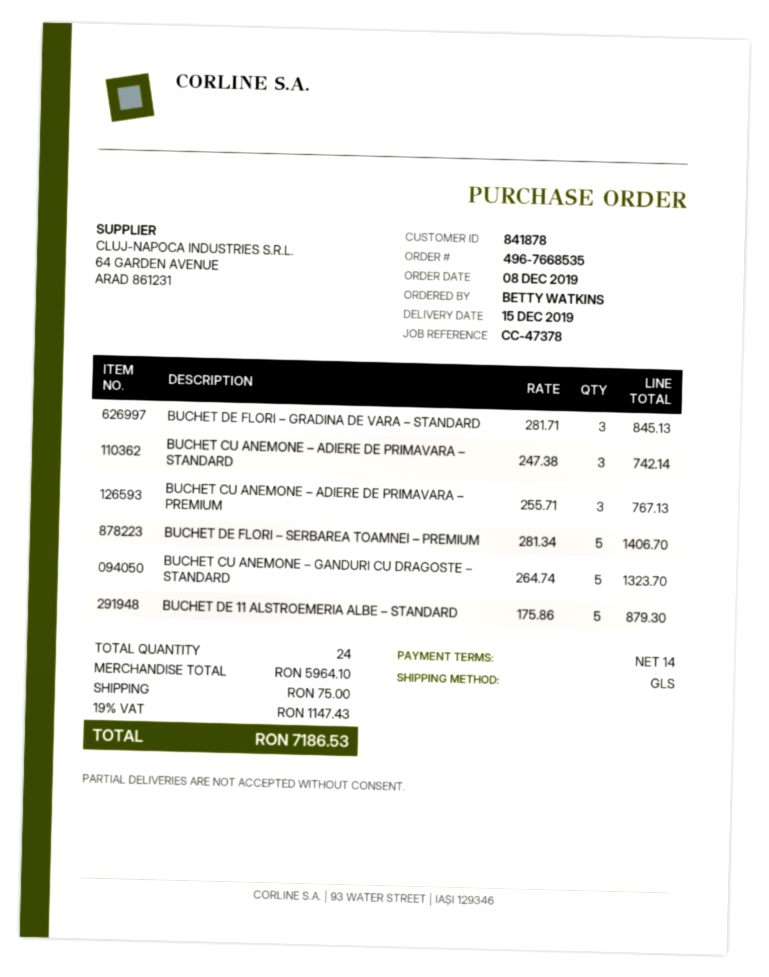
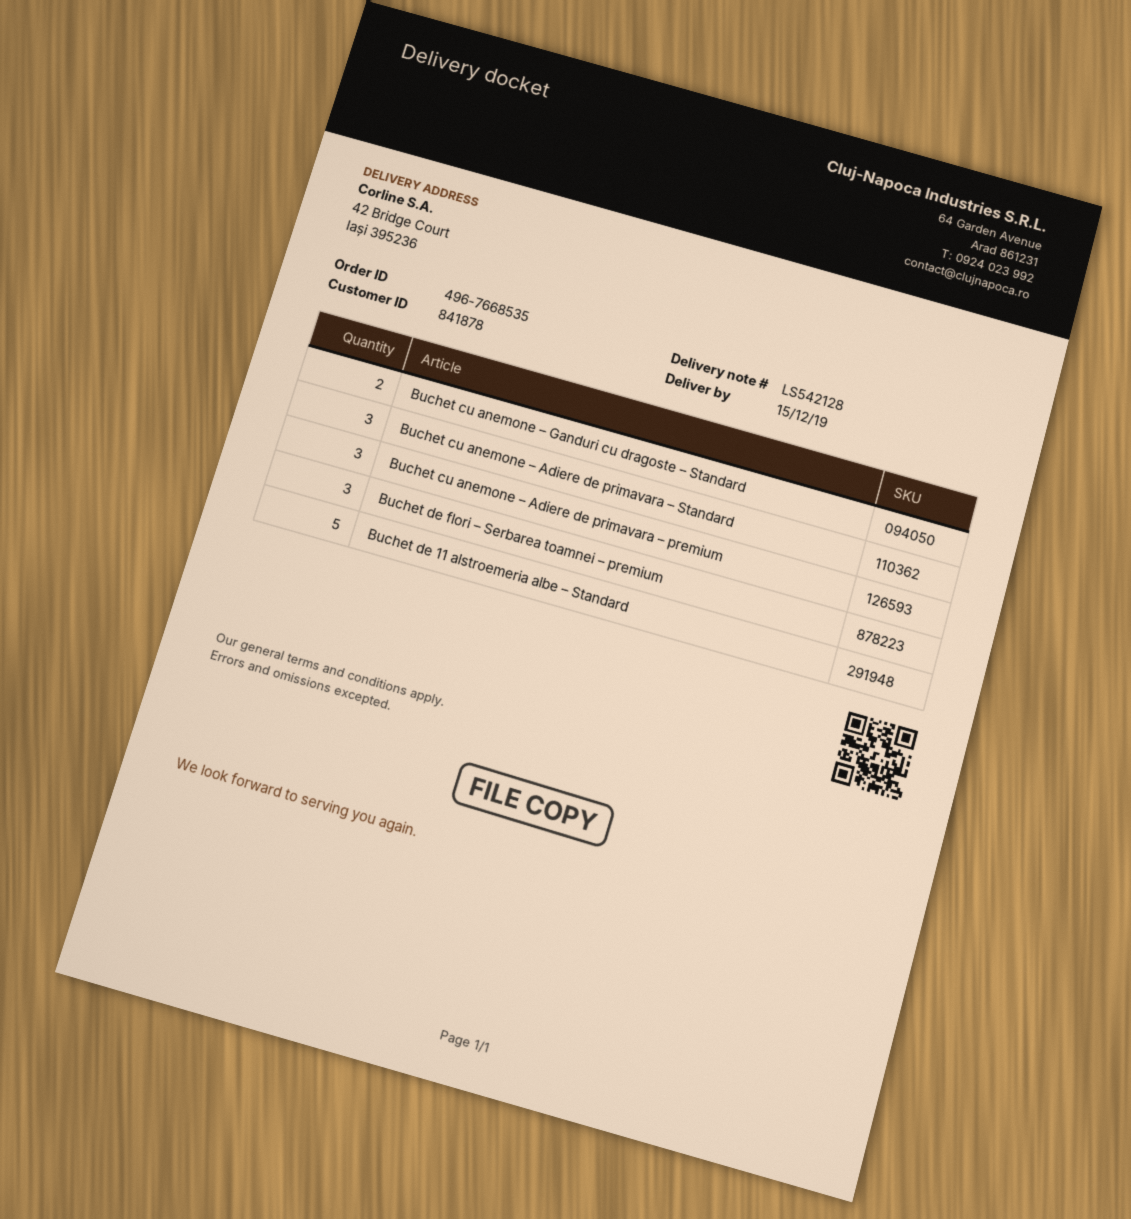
BUCHET DE FLORI – GRADINA DE VARA – STANDARD: 3 -> none
BUCHET DE FLORI – SERBAREA TOAMNEI – PREMIUM: 5 -> 3
BUCHET CU ANEMONE – GANDURI CU DRAGOSTE – STANDARD: 5 -> 2

